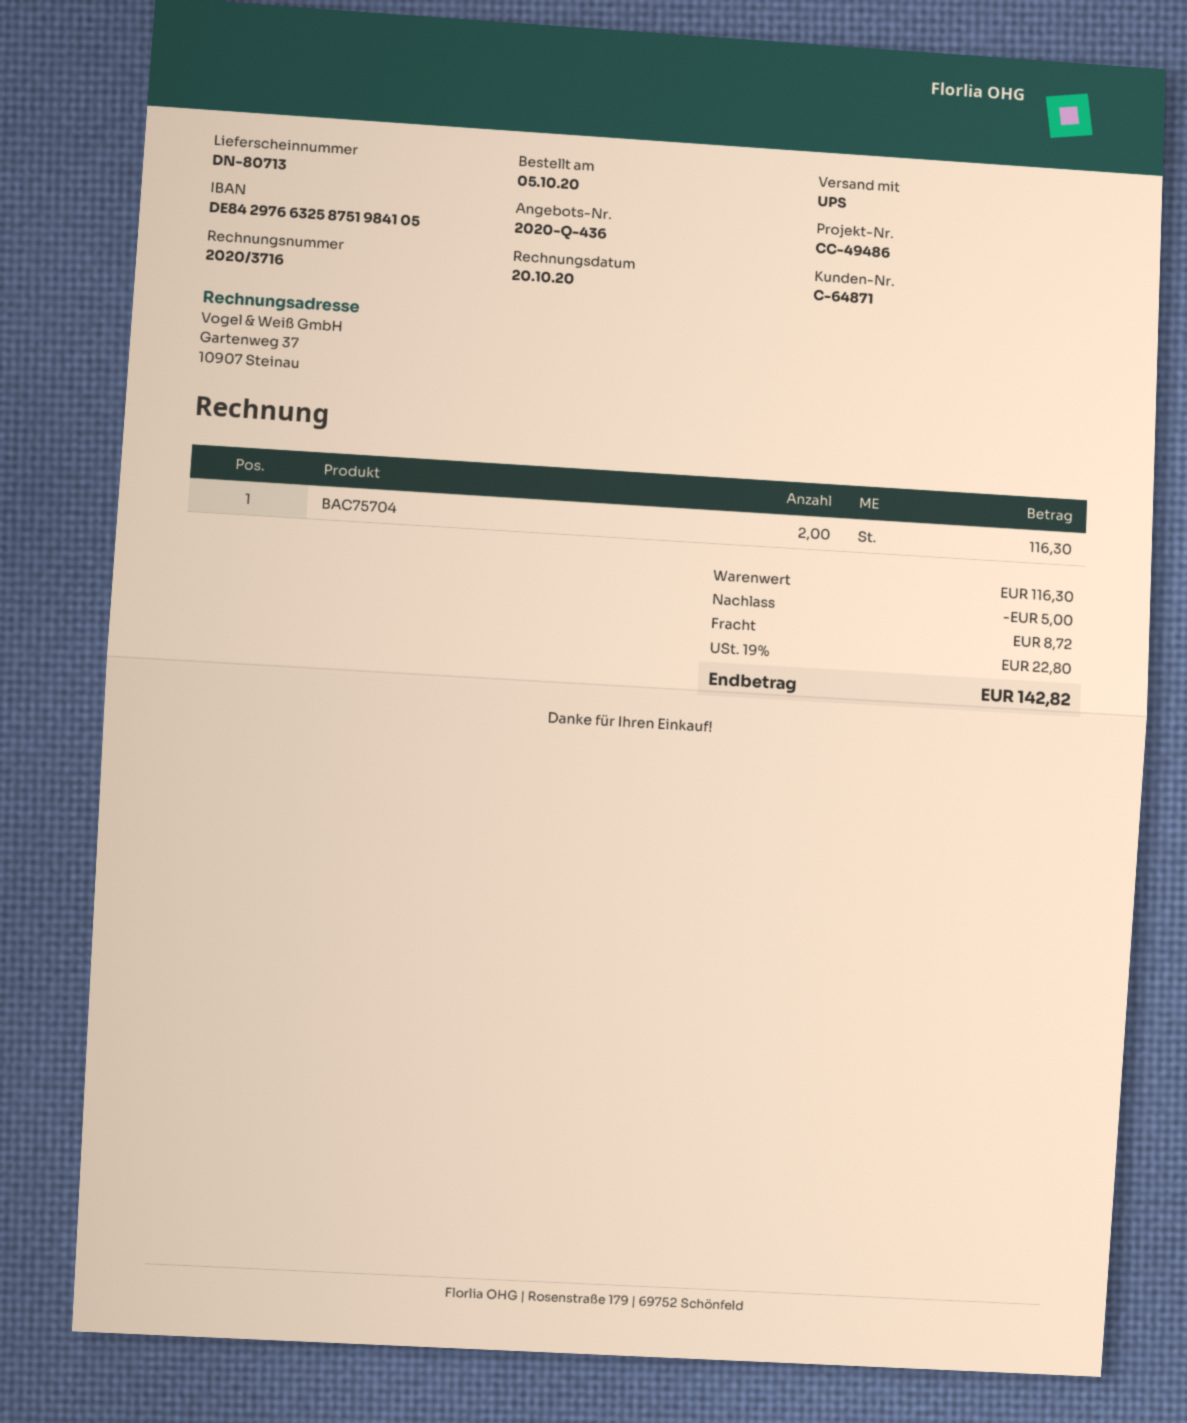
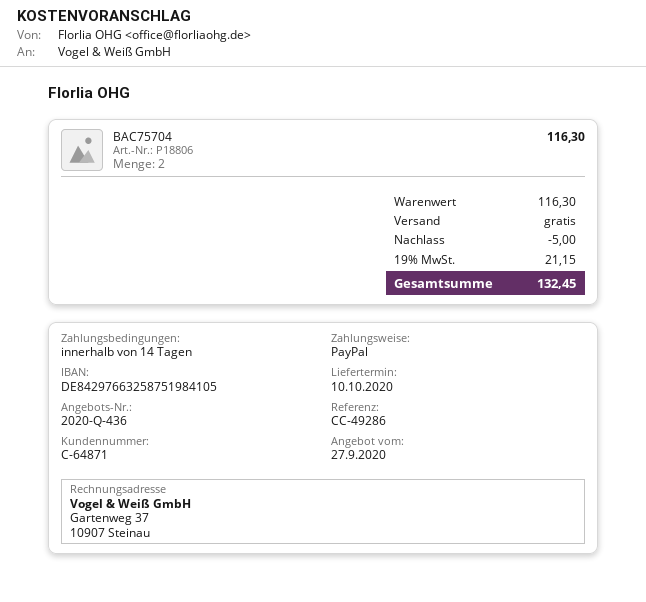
reference: CC-49486 -> CC-49286
shipping: 8.72 -> 0.00
tax: 19% = 22.80 -> 19% = 21.15
total: 142.82 -> 132.45

